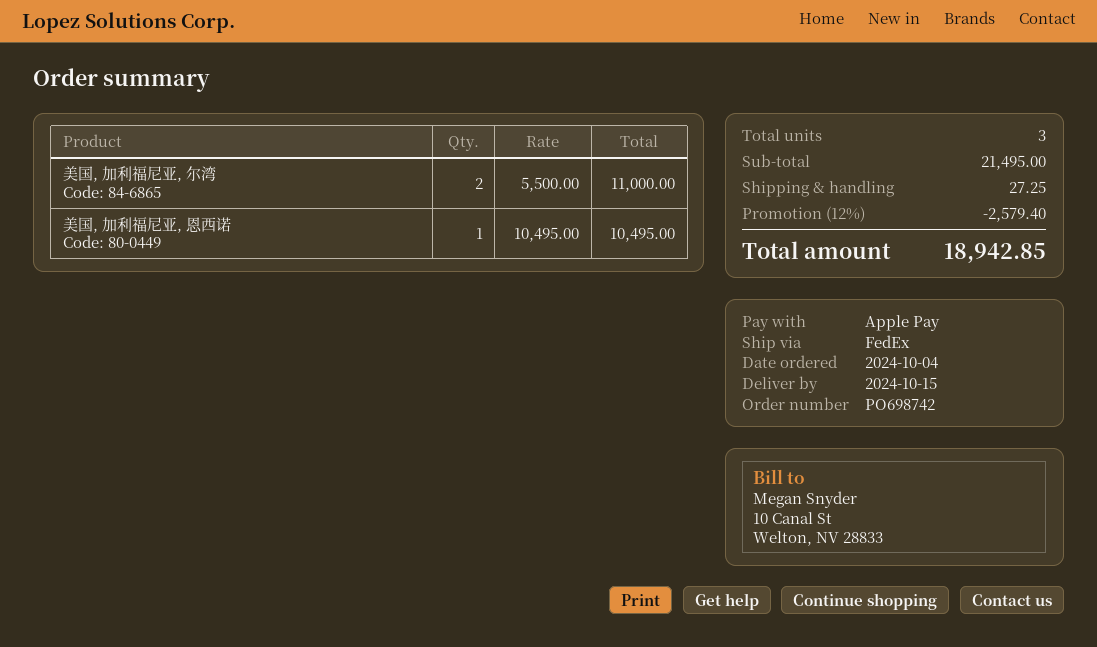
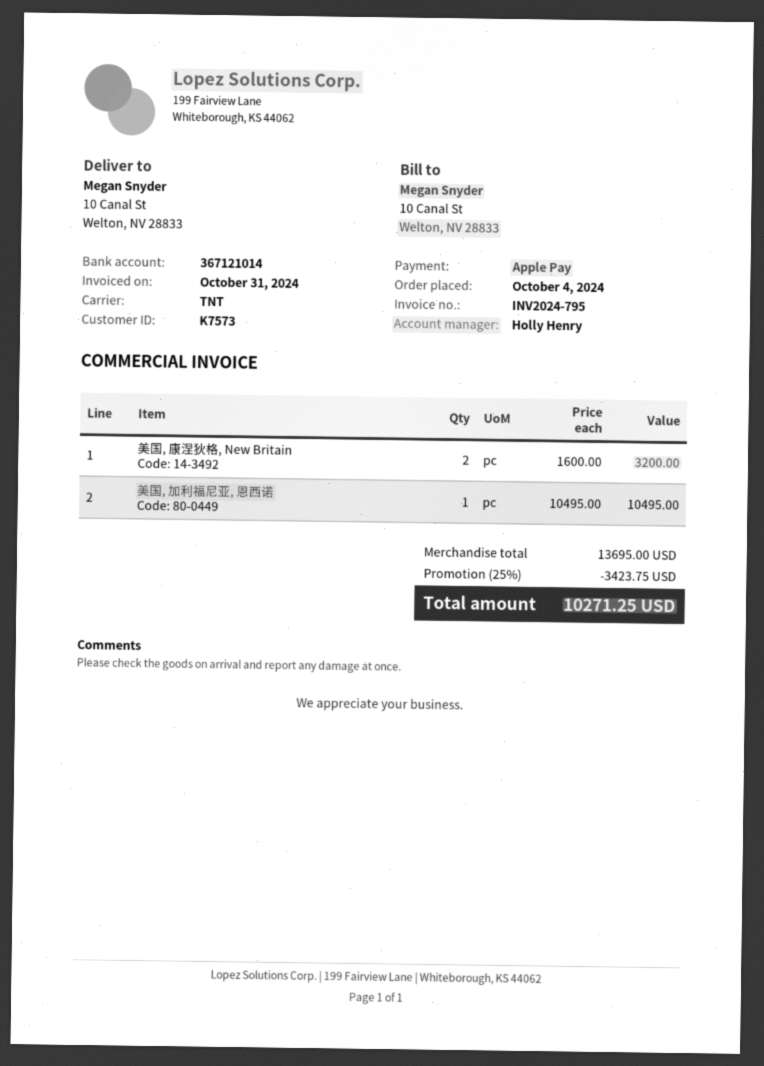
shipping method: FedEx -> TNT
美国, 加利福尼亚, 尔湾: 2 x 5500.00 = 11000.00 -> none
美国, 康涅狄格, New Britain: none -> 2 x 1600.00 = 3200.00
subtotal: 21495.00 -> 13695.00
discount: 12% = 2579.40 -> 25% = 3423.75
shipping: 27.25 -> none
total: 18942.85 -> 10271.25

